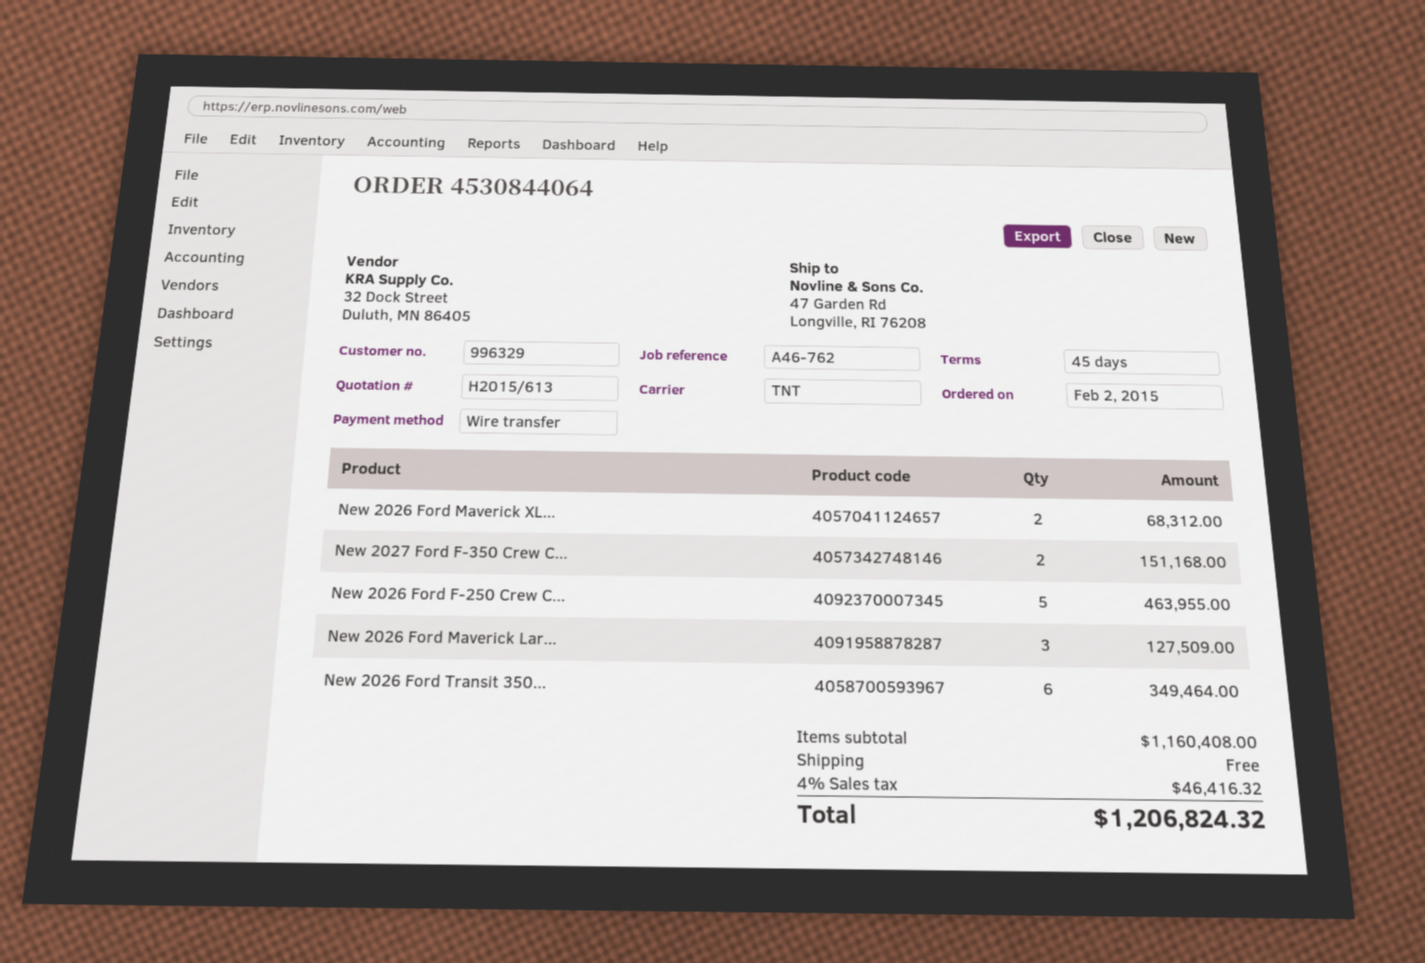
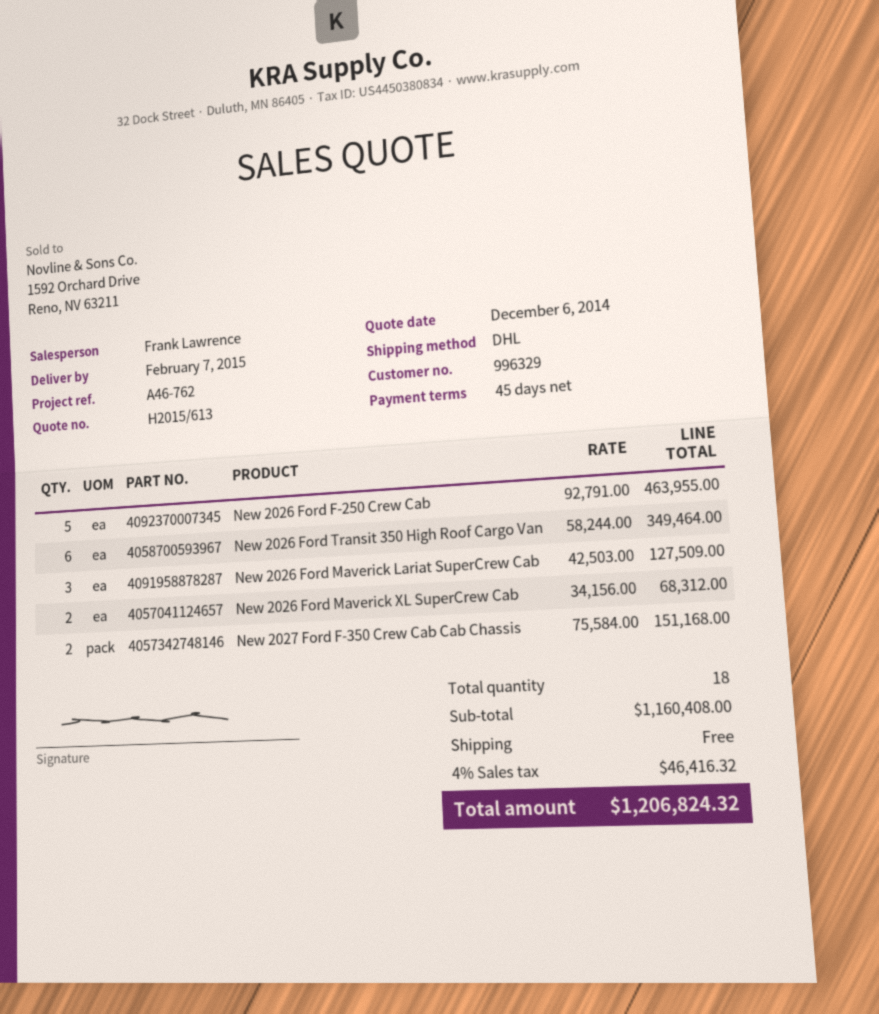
shipping method: TNT -> DHL

